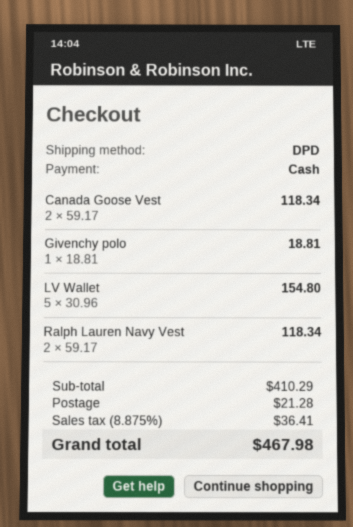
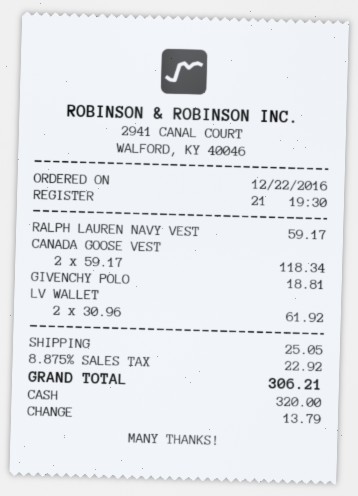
LV Wallet: 5 x 30.96 = 154.80 -> 2 x 30.96 = 61.92
Ralph Lauren Navy Vest: 2 x 59.17 = 118.34 -> 1 x 59.17 = 59.17
shipping: 21.28 -> 25.05
tax: 8.875% = 36.41 -> 8.875% = 22.92
total: 467.98 -> 306.21

